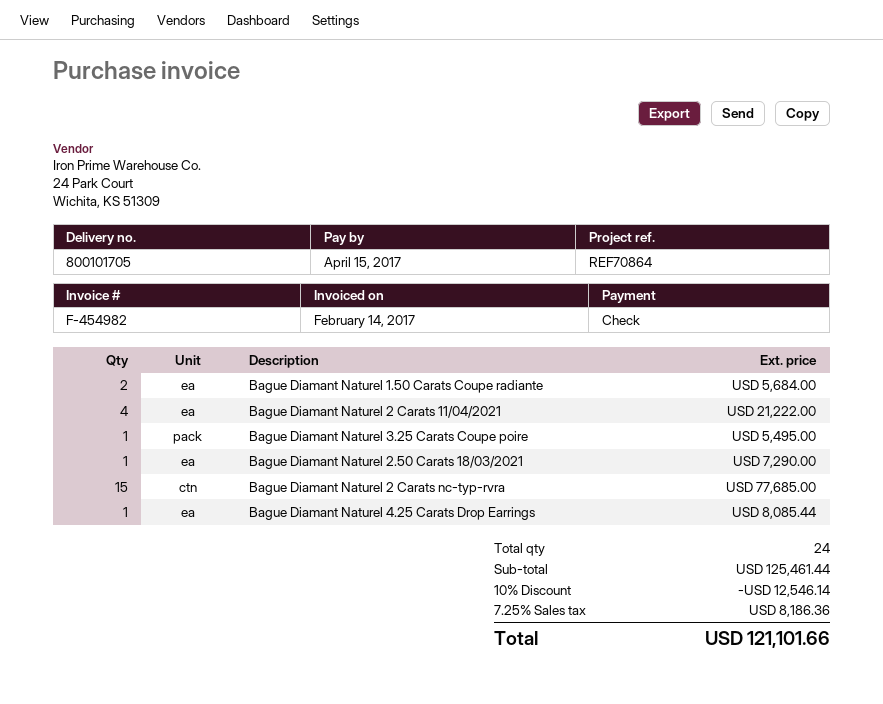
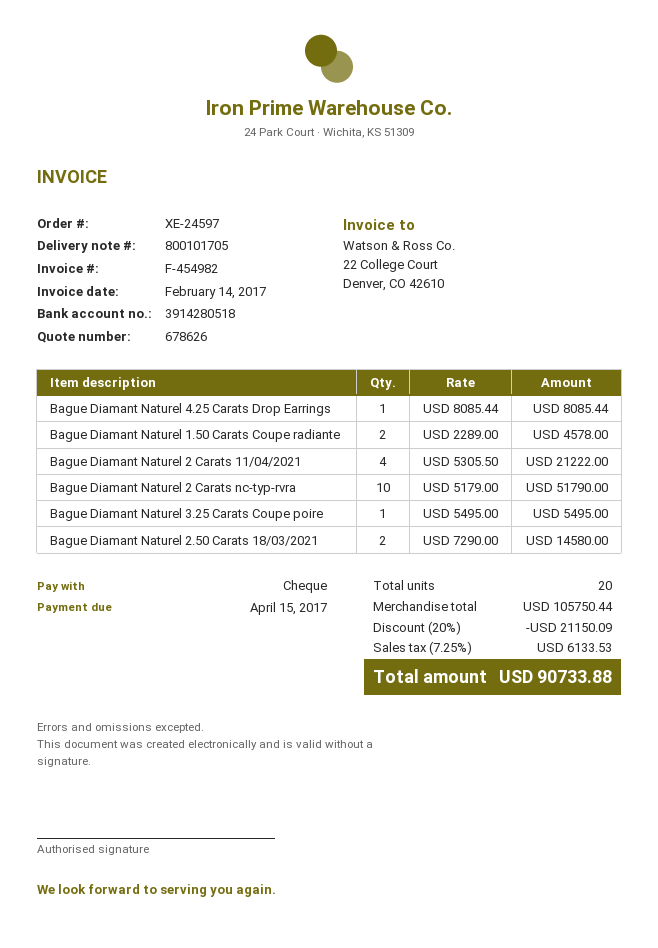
Bague Diamant Naturel 1.50 Carats Coupe radiante: 2 for 5684.00 -> 2 for 4578.00
Bague Diamant Naturel 2.50 Carats 18/03/2021: 1 for 7290.00 -> 2 for 14580.00
Bague Diamant Naturel 2 Carats nc-typ-rvra: 15 for 77685.00 -> 10 for 51790.00
total quantity: 24 -> 20
subtotal: 125461.44 -> 105750.44
discount: 10% = 12546.14 -> 20% = 21150.09
tax: 7.25% = 8186.36 -> 7.25% = 6133.53
total: 121101.66 -> 90733.88

